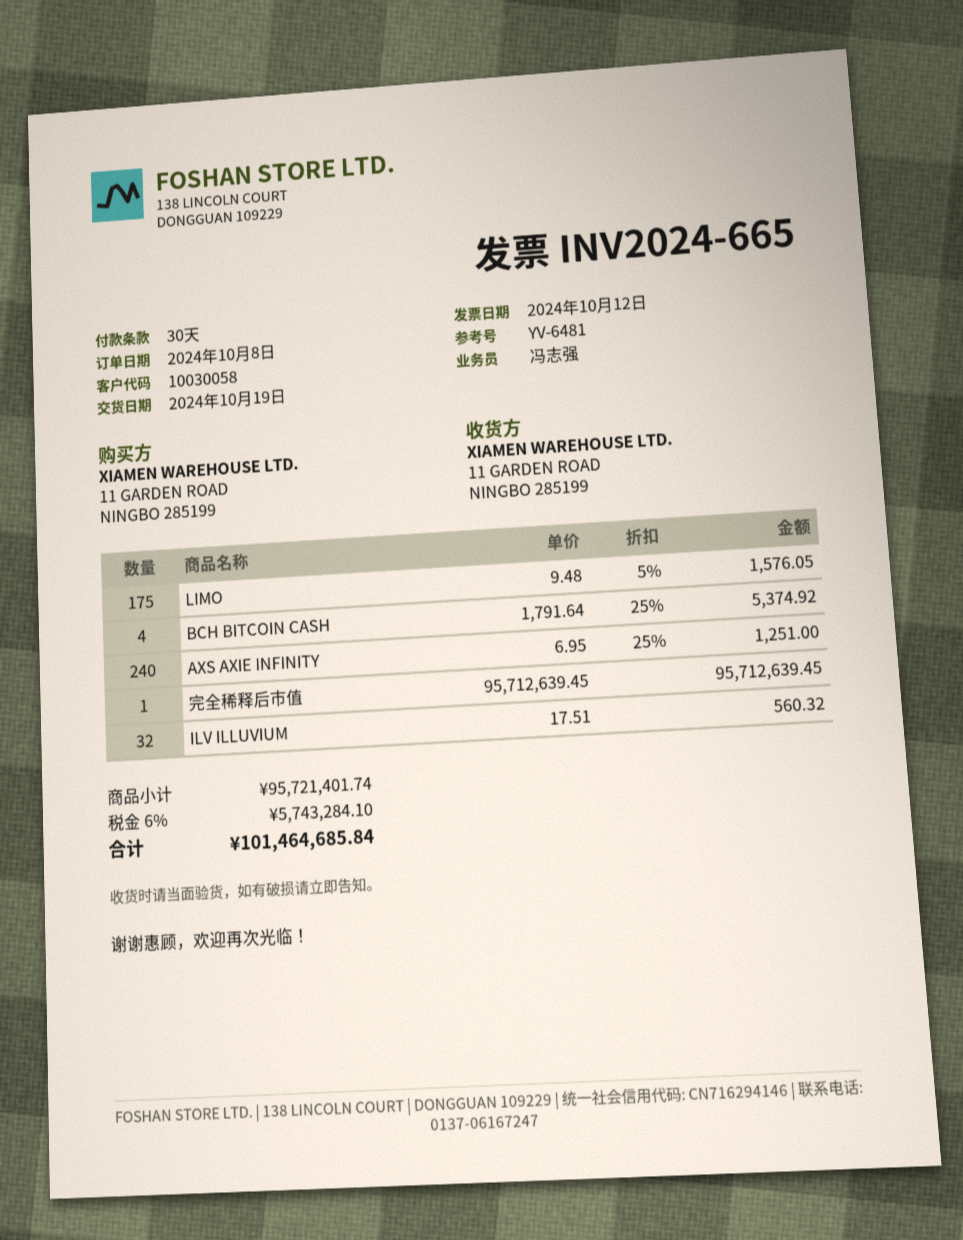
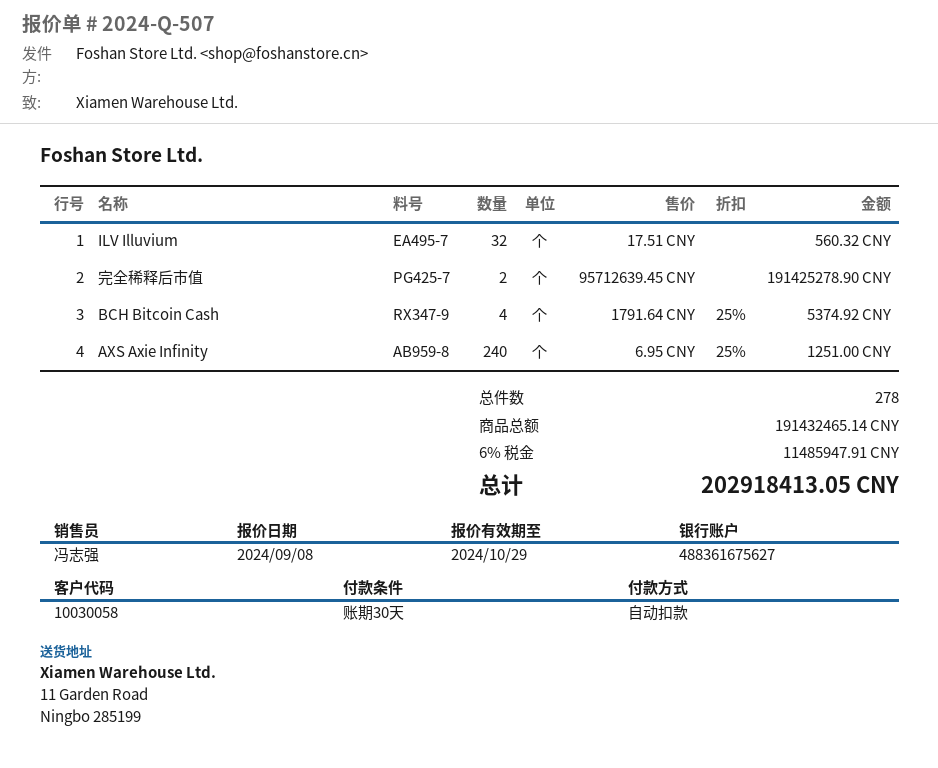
LIMO: 175 x 9.48 - 5% = 1576.05 -> none
完全稀释后市值: 1 x 95712639.45 = 95712639.45 -> 2 x 95712639.45 = 191425278.90
subtotal: 95721401.74 -> 191432465.14
tax: 6% = 5743284.10 -> 6% = 11485947.91
total: 101464685.84 -> 202918413.05

